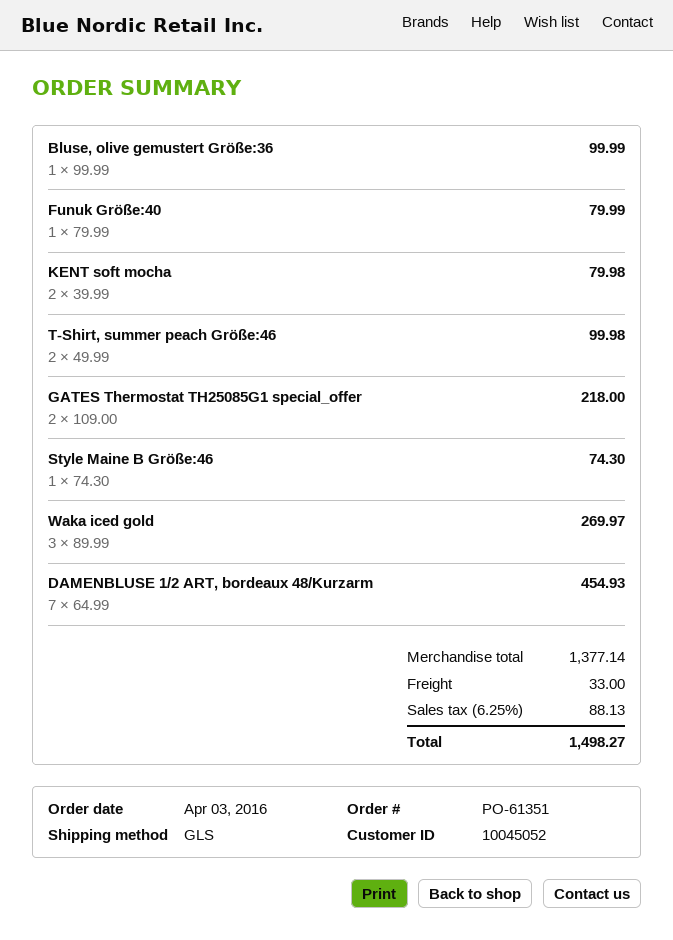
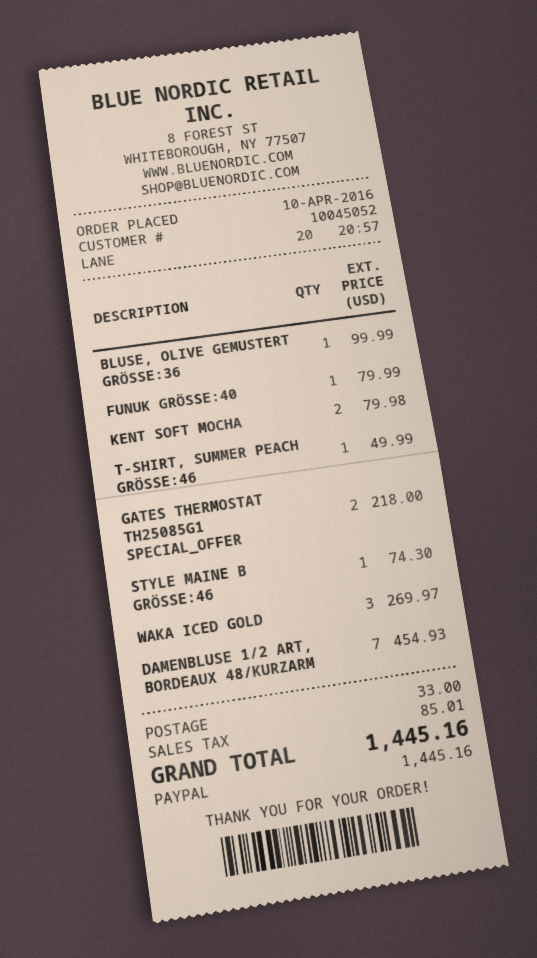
order date: 2016-04-03 -> 2016-04-10
T-Shirt, summer peach Größe:46: 2 for 99.98 -> 1 for 49.99
tax: 88.13 -> 85.01
total: 1498.27 -> 1445.16

